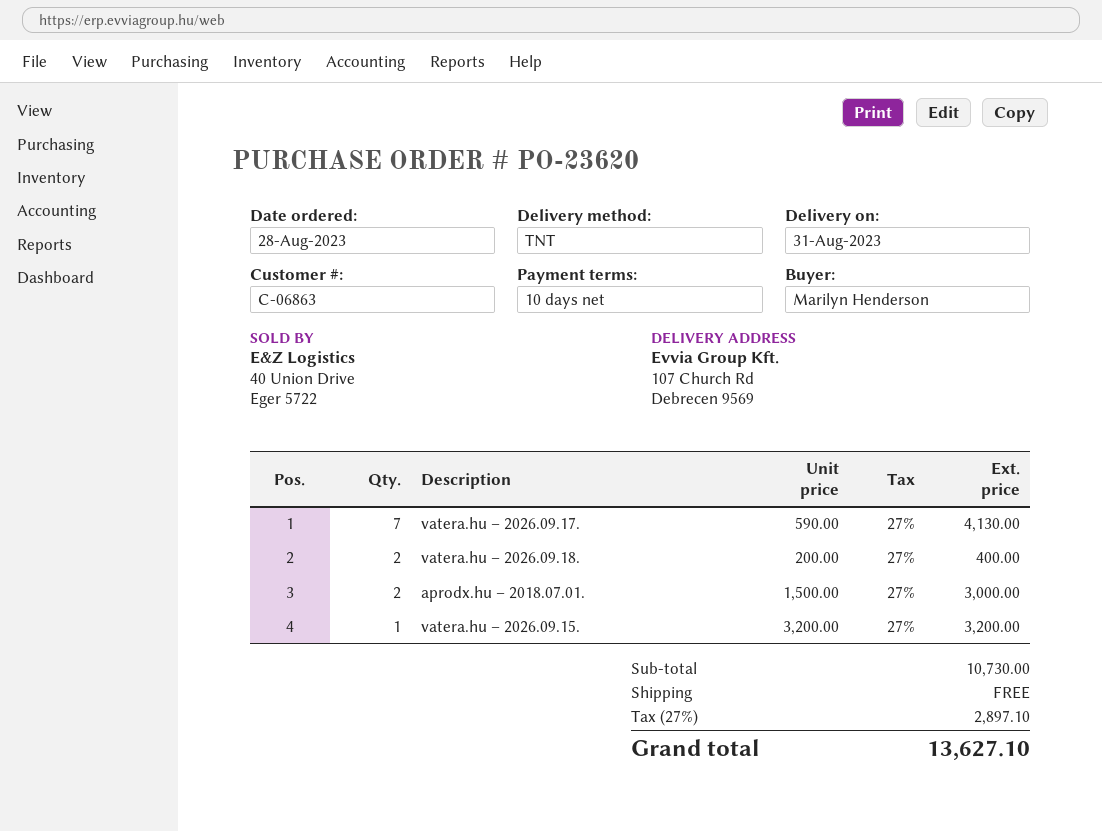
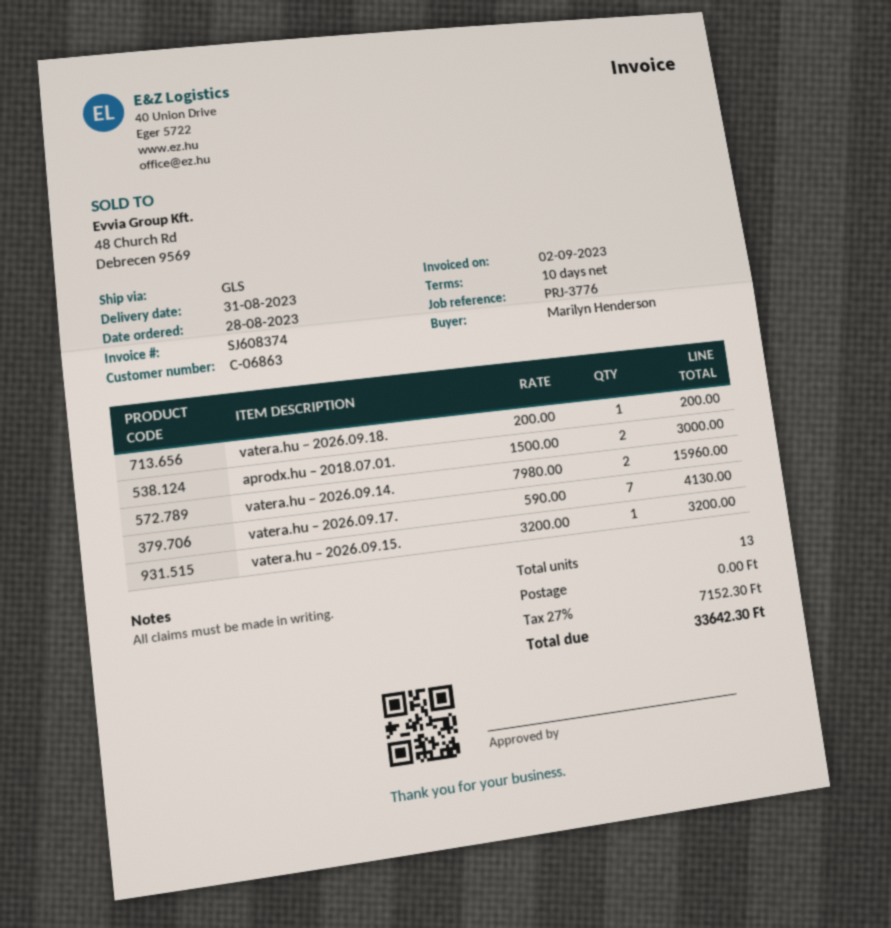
shipping method: TNT -> GLS
vatera.hu – 2026.09.18.: 2 x 200.00 = 400.00 -> 1 x 200.00 = 200.00
vatera.hu – 2026.09.14.: none -> 2 x 7980.00 = 15960.00
tax: 27% = 2897.10 -> 27% = 7152.30
total: 13627.10 -> 33642.30

